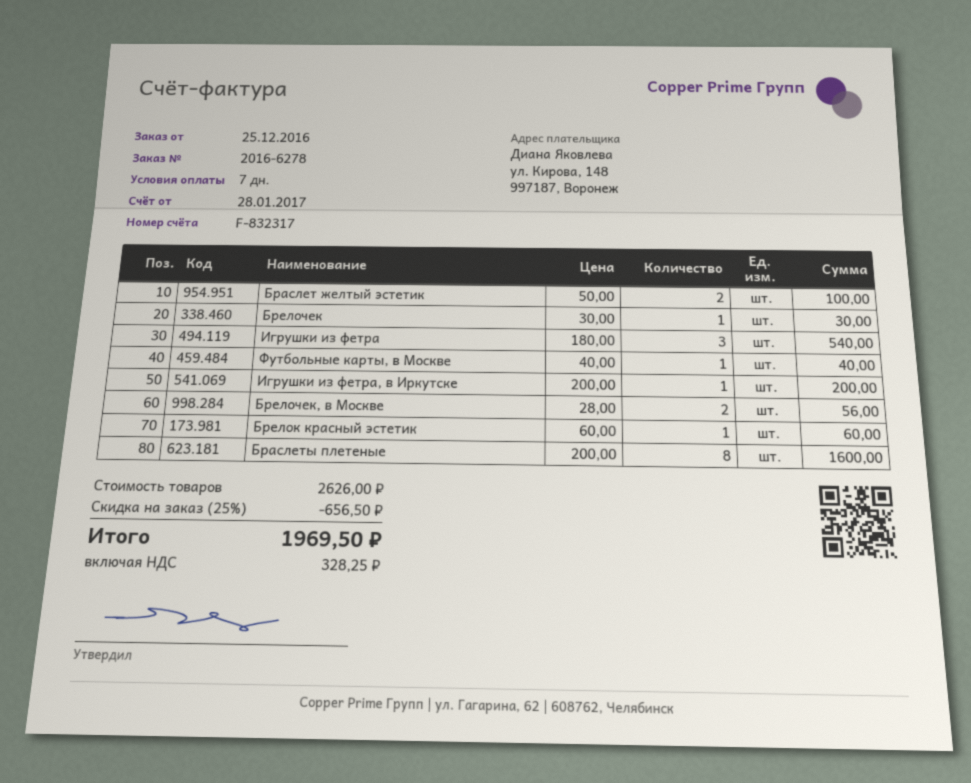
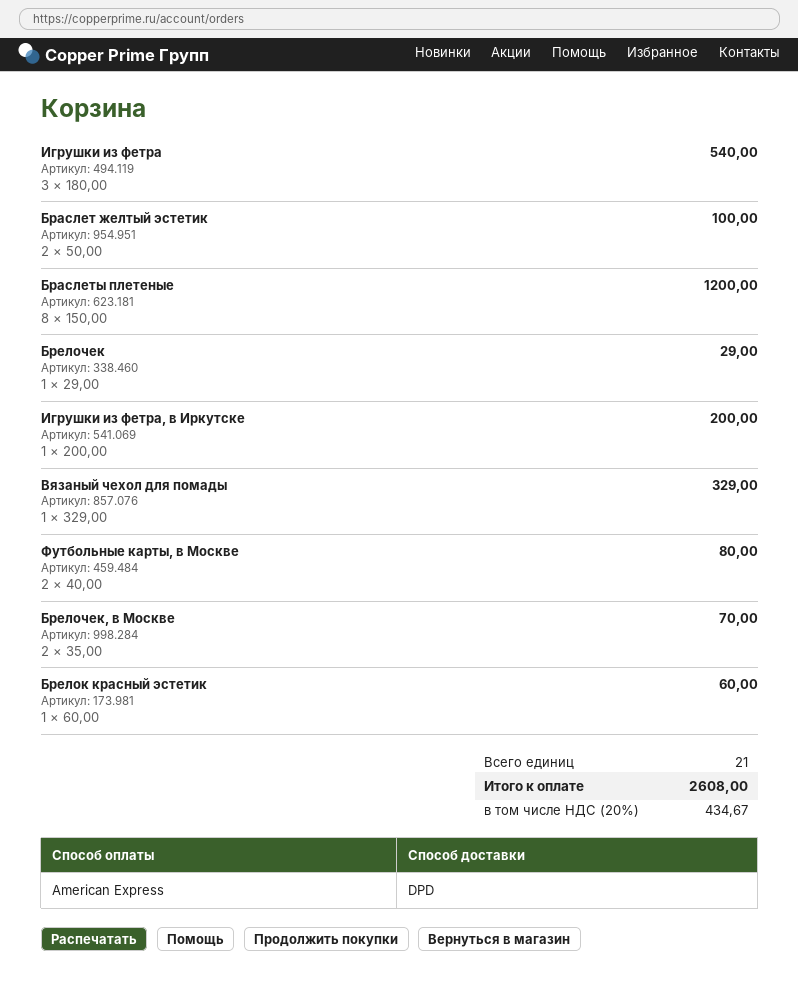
Брелочек: 1 x 30.00 = 30.00 -> 1 x 29.00 = 29.00
Футбольные карты, в Москве: 1 x 40.00 = 40.00 -> 2 x 40.00 = 80.00
Брелочек, в Москве: 2 x 28.00 = 56.00 -> 2 x 35.00 = 70.00
Браслеты плетеные: 8 x 200.00 = 1600.00 -> 8 x 150.00 = 1200.00
Вязаный чехол для помады: none -> 1 x 329.00 = 329.00
discount: 25% = 656.50 -> none
tax: 328.25 -> 434.67
total: 1969.50 -> 2608.00

